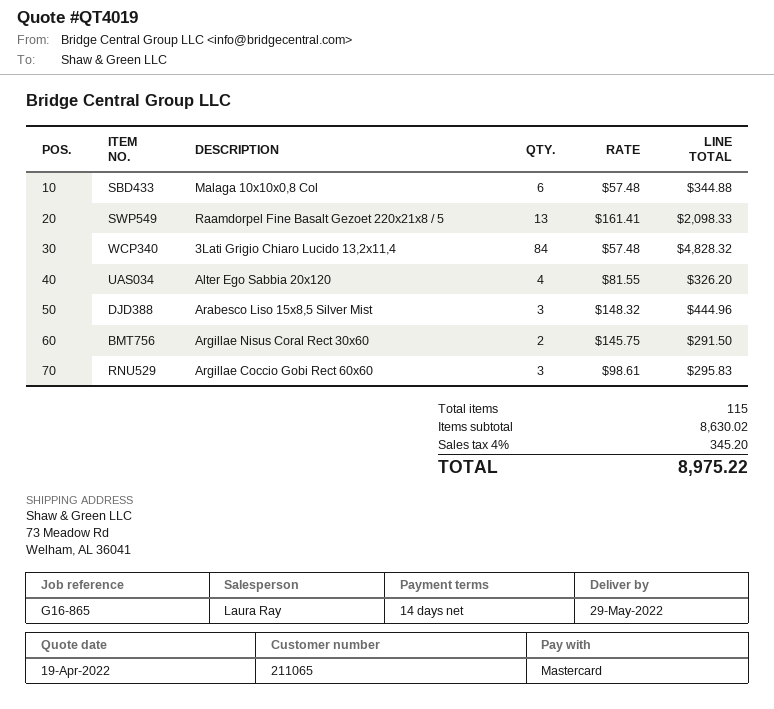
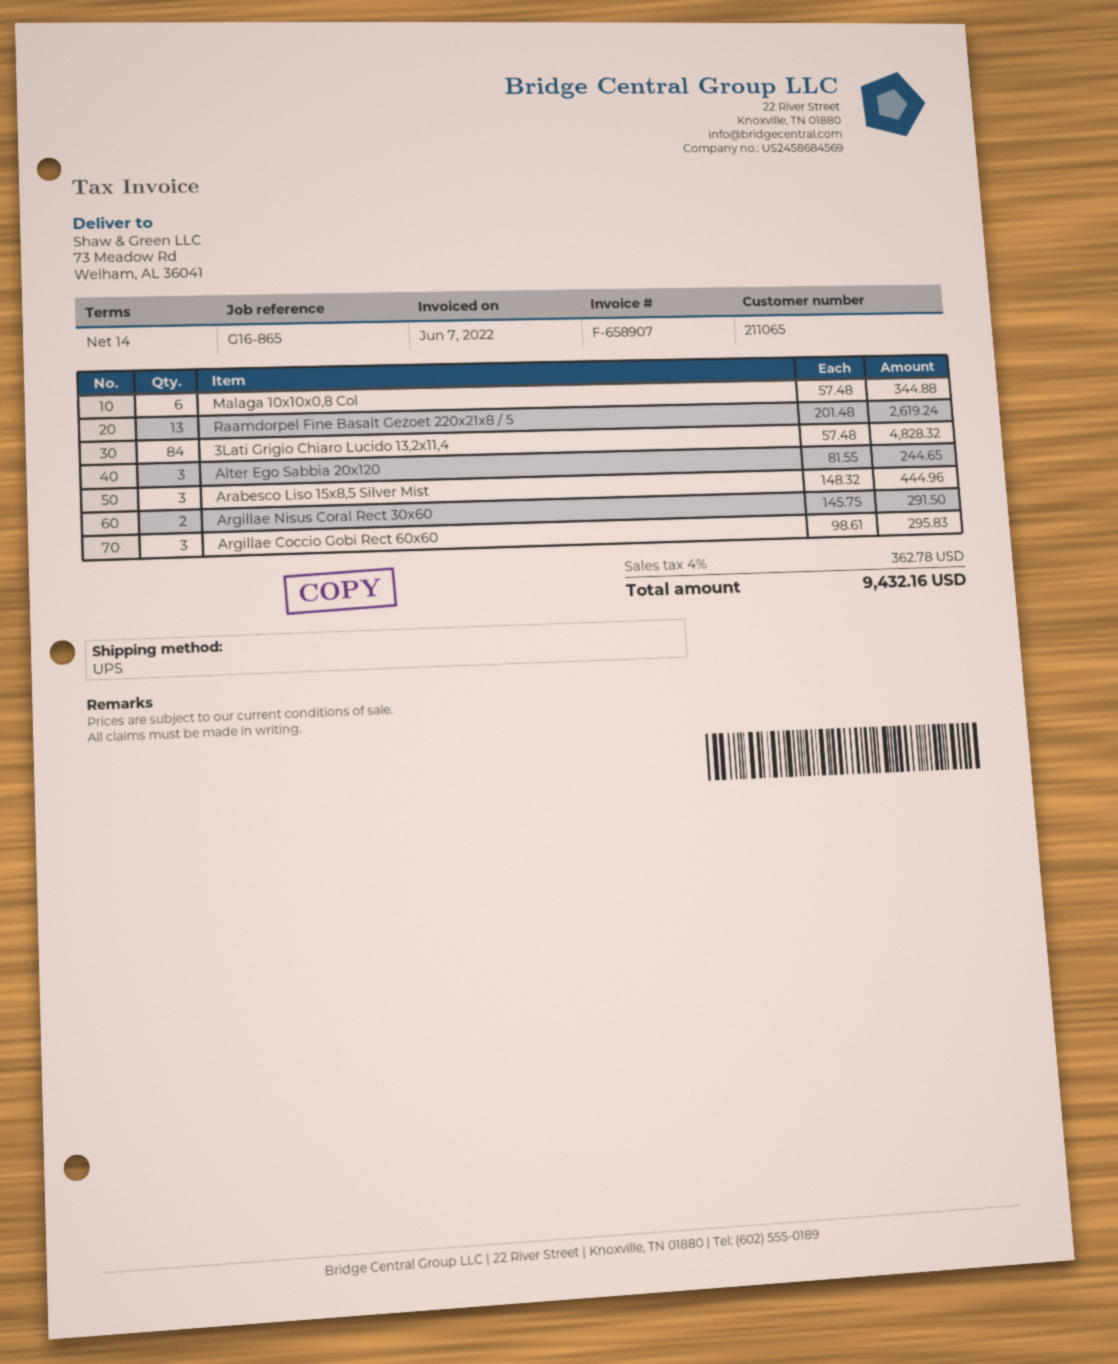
Raamdorpel Fine Basalt Gezoet 220x21x8 / 5: 13 x 161.41 = 2098.33 -> 13 x 201.48 = 2619.24
Alter Ego Sabbia 20x120: 4 x 81.55 = 326.20 -> 3 x 81.55 = 244.65
tax: 4% = 345.20 -> 4% = 362.78
total: 8975.22 -> 9432.16

